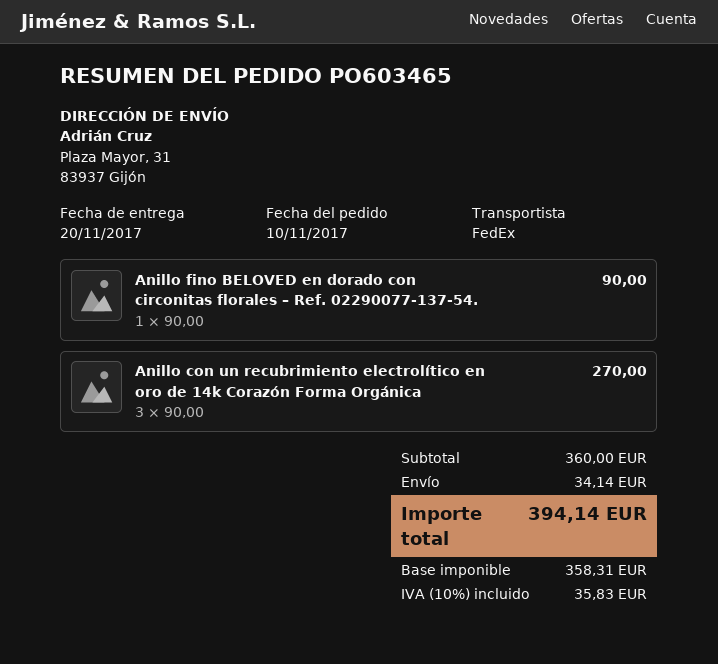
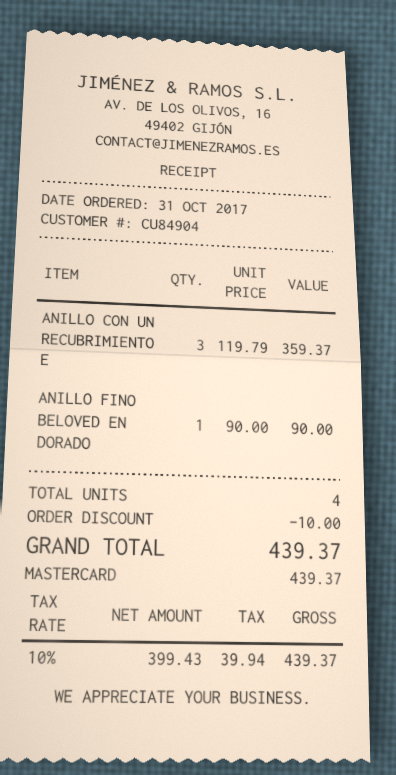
order date: 2017-11-10 -> 2017-10-31
Anillo con un recubrimiento electrolítico en oro de 14k Corazón Forma Orgánica: 3 x 90.00 = 270.00 -> 3 x 119.79 = 359.37
discount: none -> 10.00
shipping: 34.14 -> none
net: 358.31 -> 399.43
tax: 10% = 35.83 -> 10% = 39.94
total: 394.14 -> 439.37

